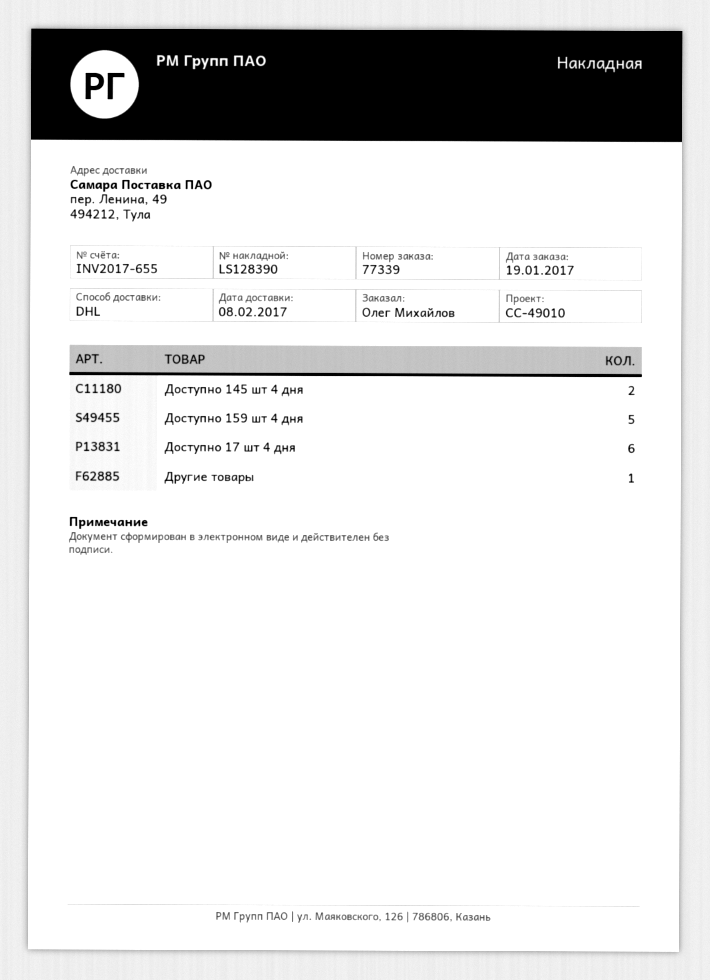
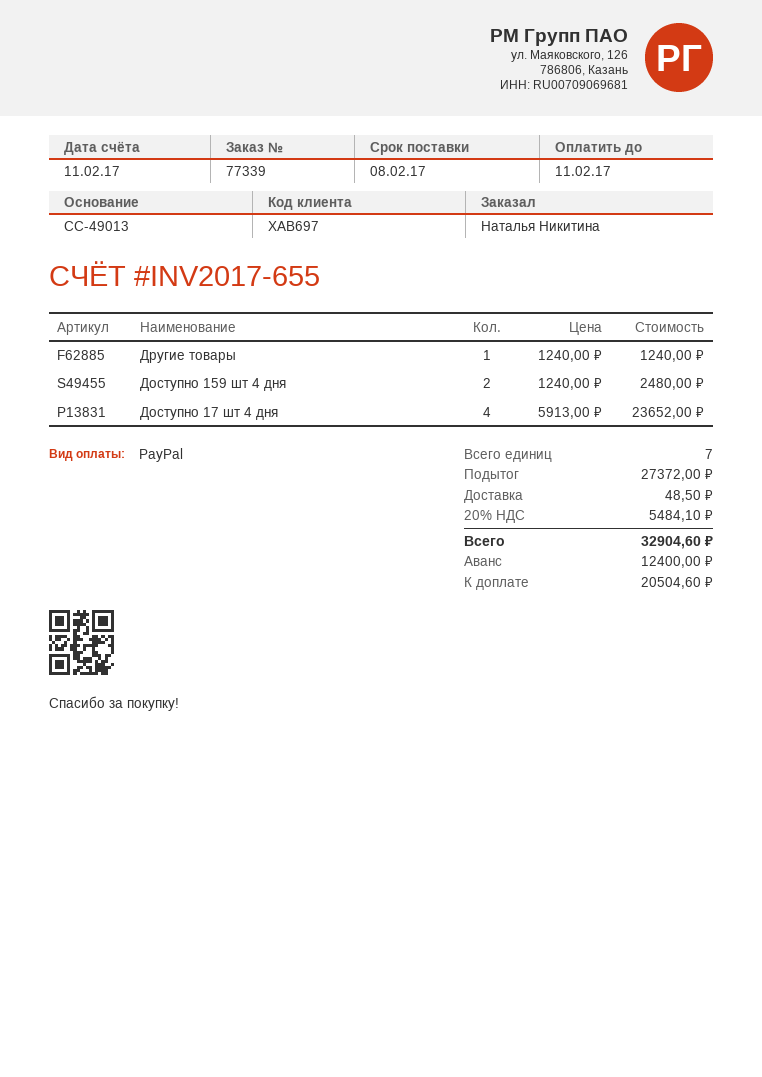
reference: CC-49010 -> CC-49013
ordered by: Олег Михайлов -> Наталья Никитина
Доступно 145 шт 4 дня: 2 -> none
Доступно 159 шт 4 дня: 5 -> 2
Доступно 17 шт 4 дня: 6 -> 4

